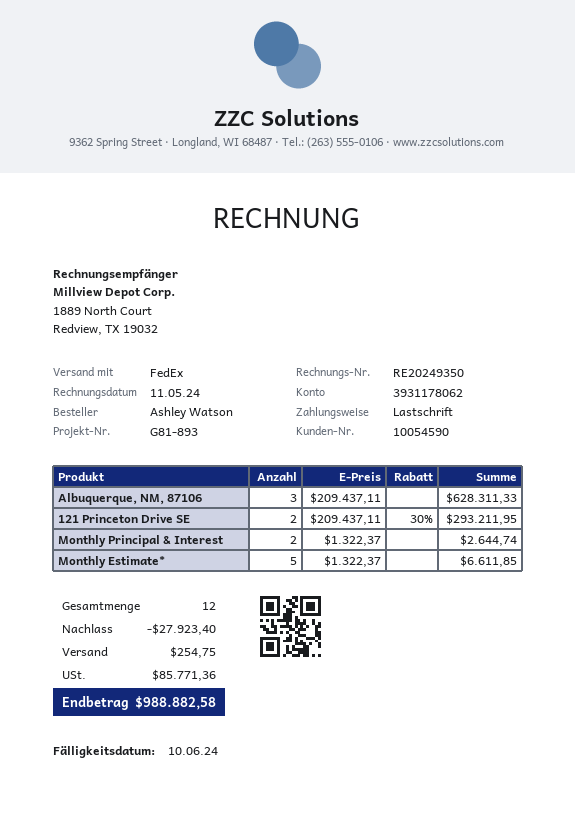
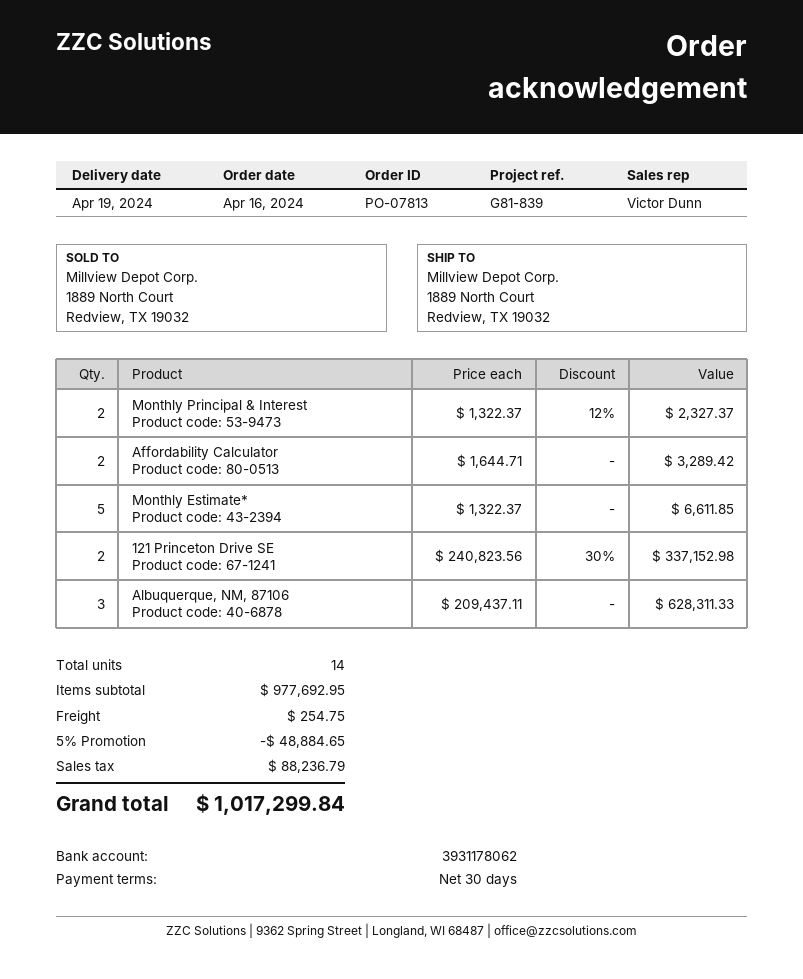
reference: G81-893 -> G81-839
121 Princeton Drive SE: 2 x 209437.11 - 30% = 293211.95 -> 2 x 240823.56 - 30% = 337152.98
Monthly Principal & Interest: 2 x 1322.37 = 2644.74 -> 2 x 1322.37 - 12% = 2327.37
Affordability Calculator: none -> 2 x 1644.71 = 3289.42
total quantity: 12 -> 14
discount: 27923.40 -> 48884.65
tax: 85771.36 -> 88236.79
total: 988882.58 -> 1017299.84

